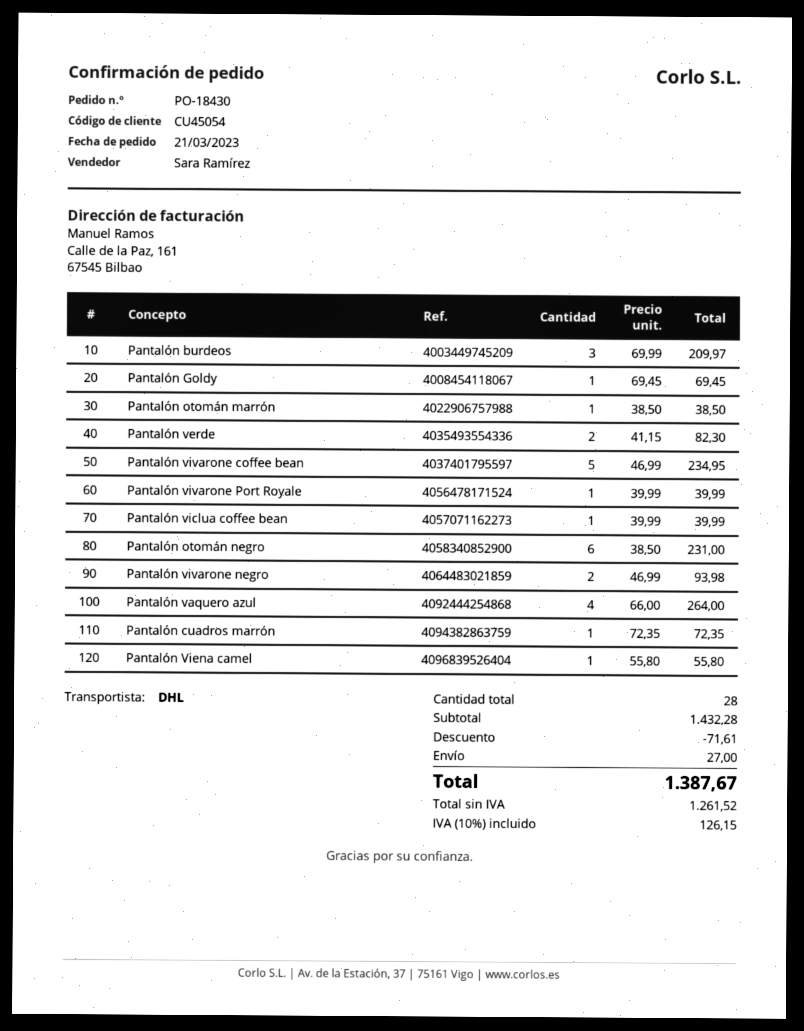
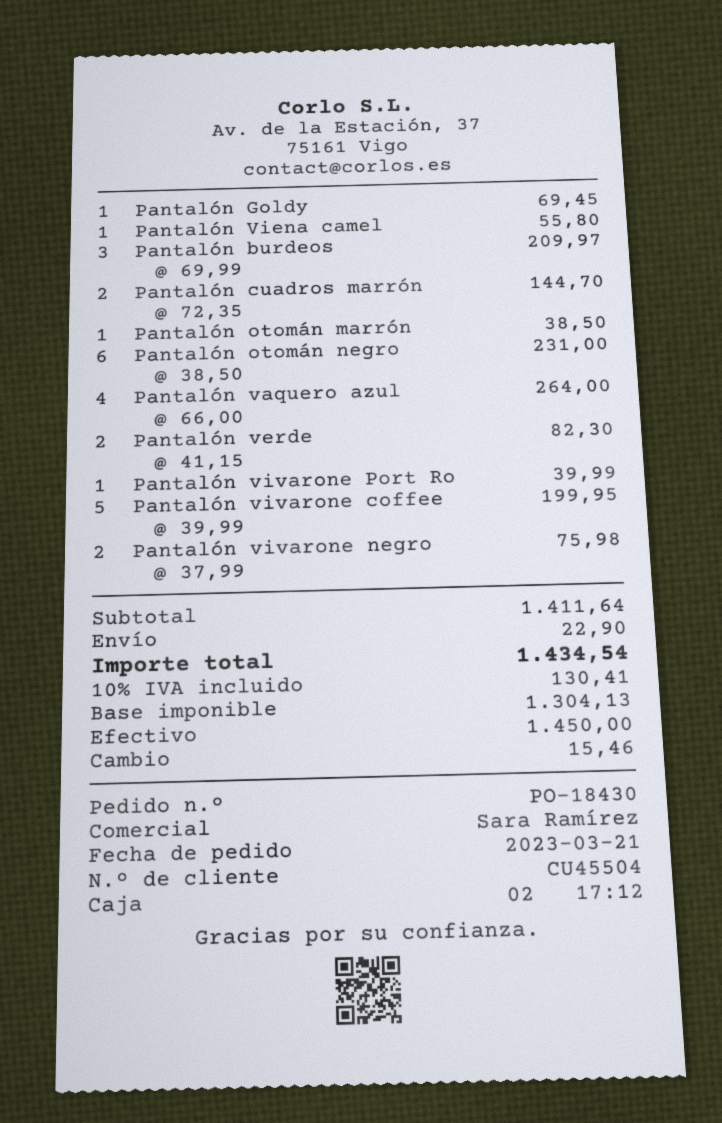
customer number: CU45054 -> CU45504
Pantalón vivarone coffee bean: 5 x 46.99 = 234.95 -> 5 x 39.99 = 199.95
Pantalón viclua coffee bean: 1 x 39.99 = 39.99 -> none
Pantalón vivarone negro: 2 x 46.99 = 93.98 -> 2 x 37.99 = 75.98
Pantalón cuadros marrón: 1 x 72.35 = 72.35 -> 2 x 72.35 = 144.70
subtotal: 1432.28 -> 1411.64
discount: 71.61 -> none
shipping: 27.00 -> 22.90
net: 1261.52 -> 1304.13
tax: 10% = 126.15 -> 10% = 130.41
total: 1387.67 -> 1434.54

